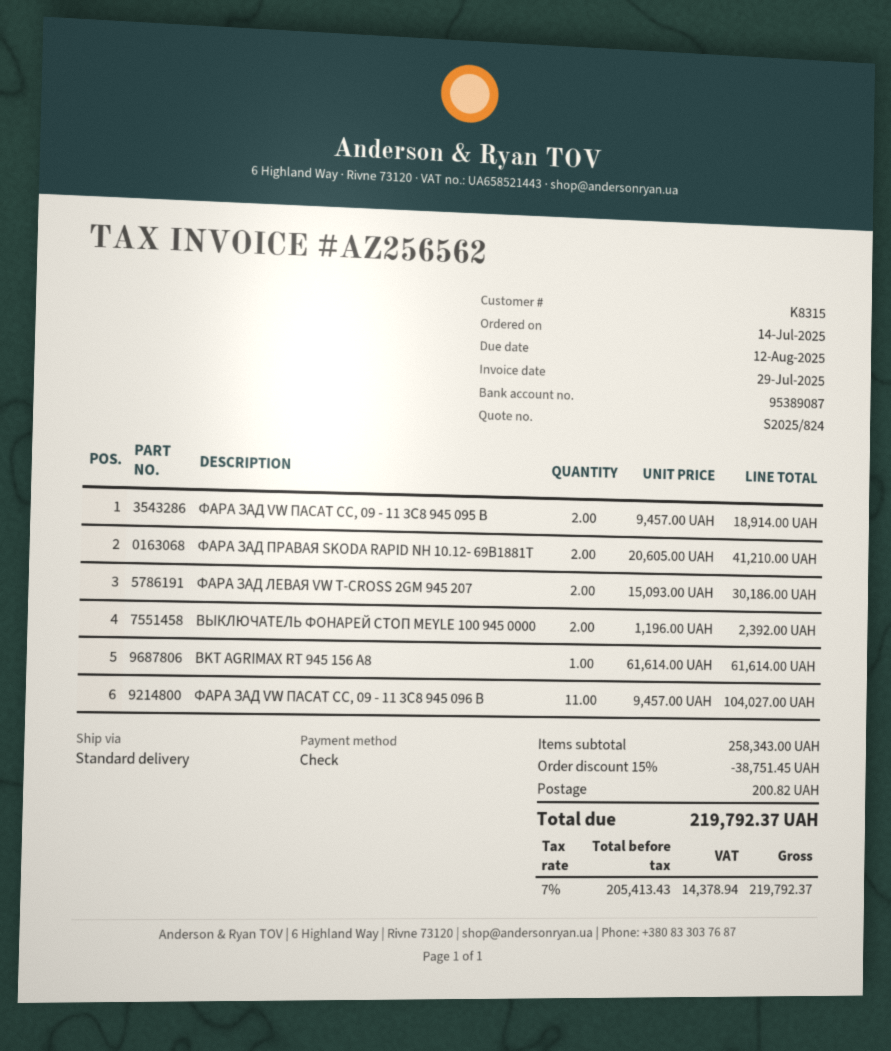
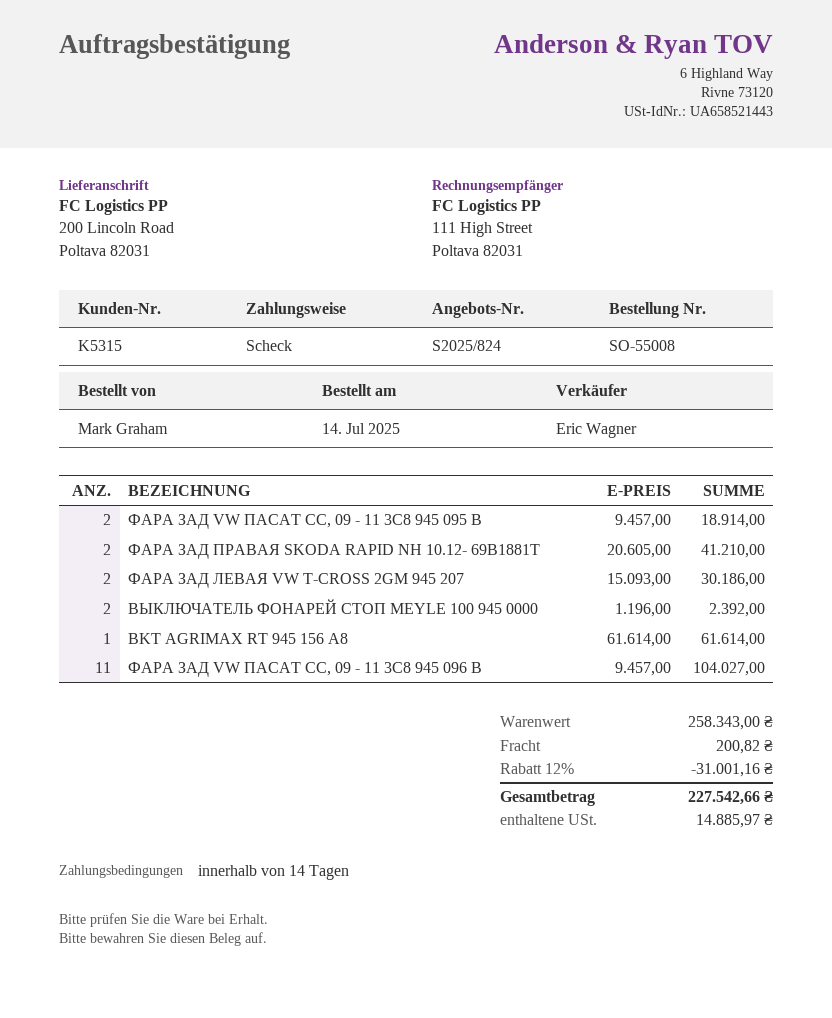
customer number: K8315 -> K5315
discount: 15% = 38751.45 -> 12% = 31001.16
tax: 14378.94 -> 14885.97
total: 219792.37 -> 227542.66

